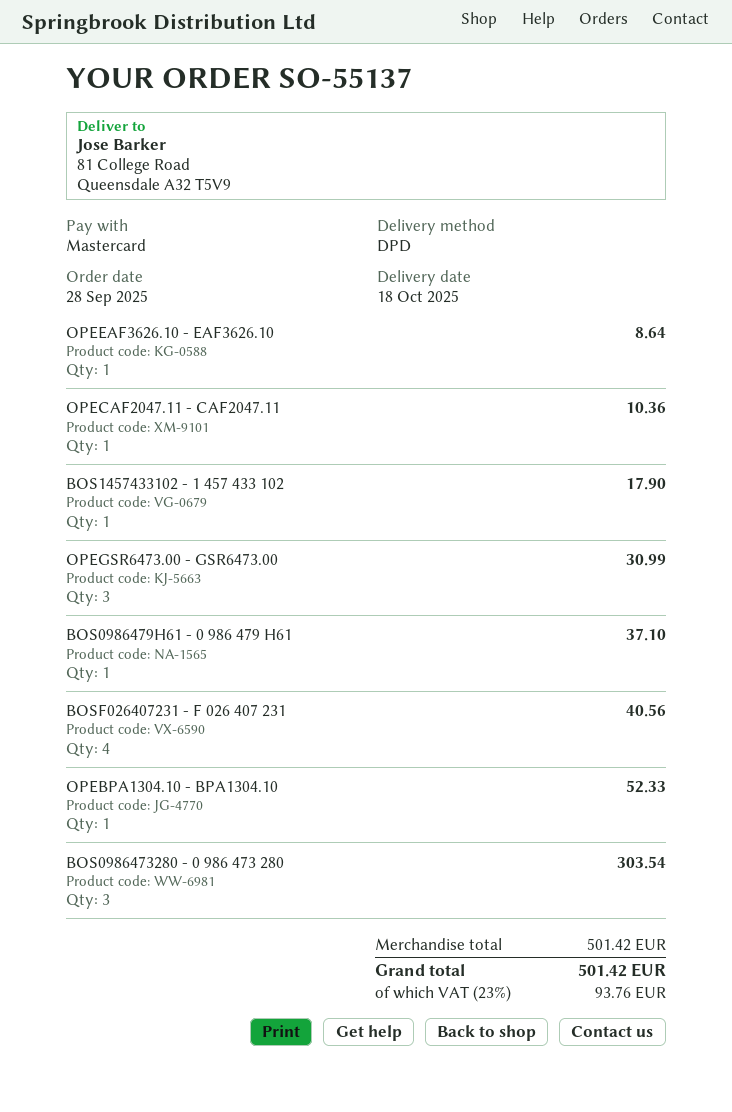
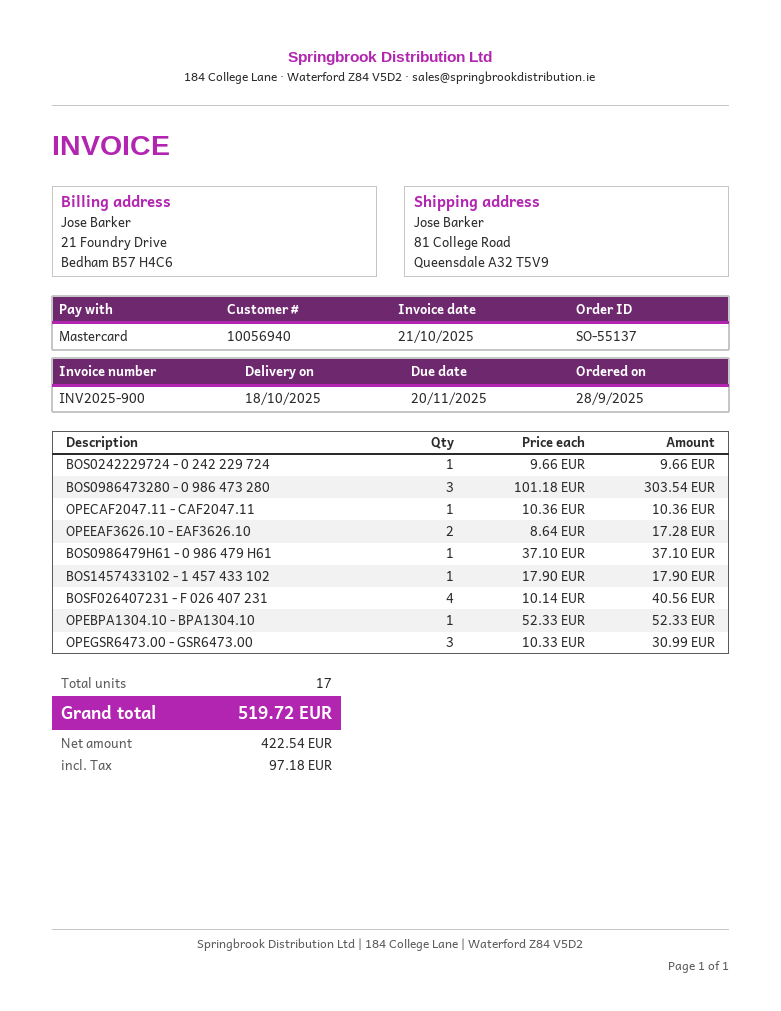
OPEEAF3626.10 - EAF3626.10: 1 for 8.64 -> 2 for 17.28
BOS0242229724 - 0 242 229 724: none -> 1 for 9.66
tax: 93.76 -> 97.18
total: 501.42 -> 519.72

